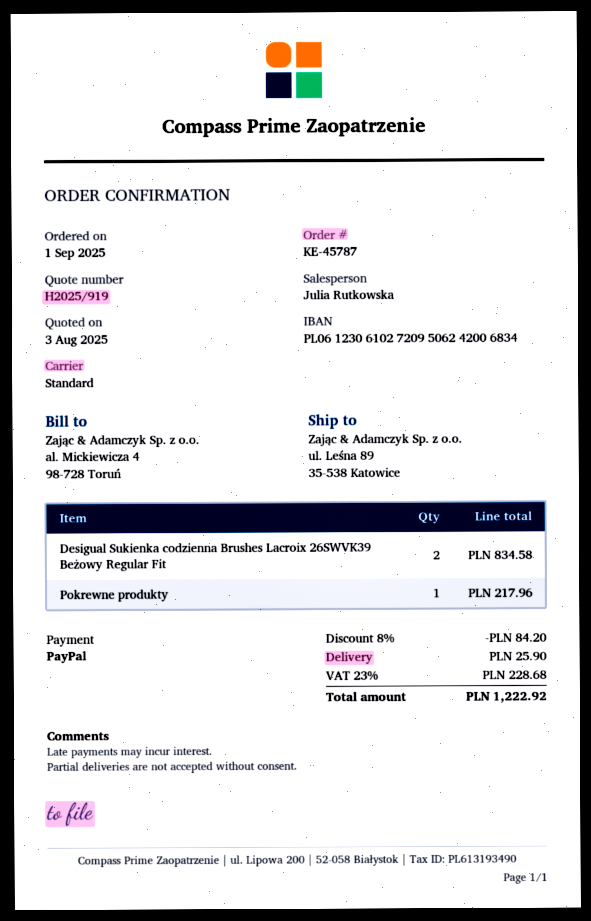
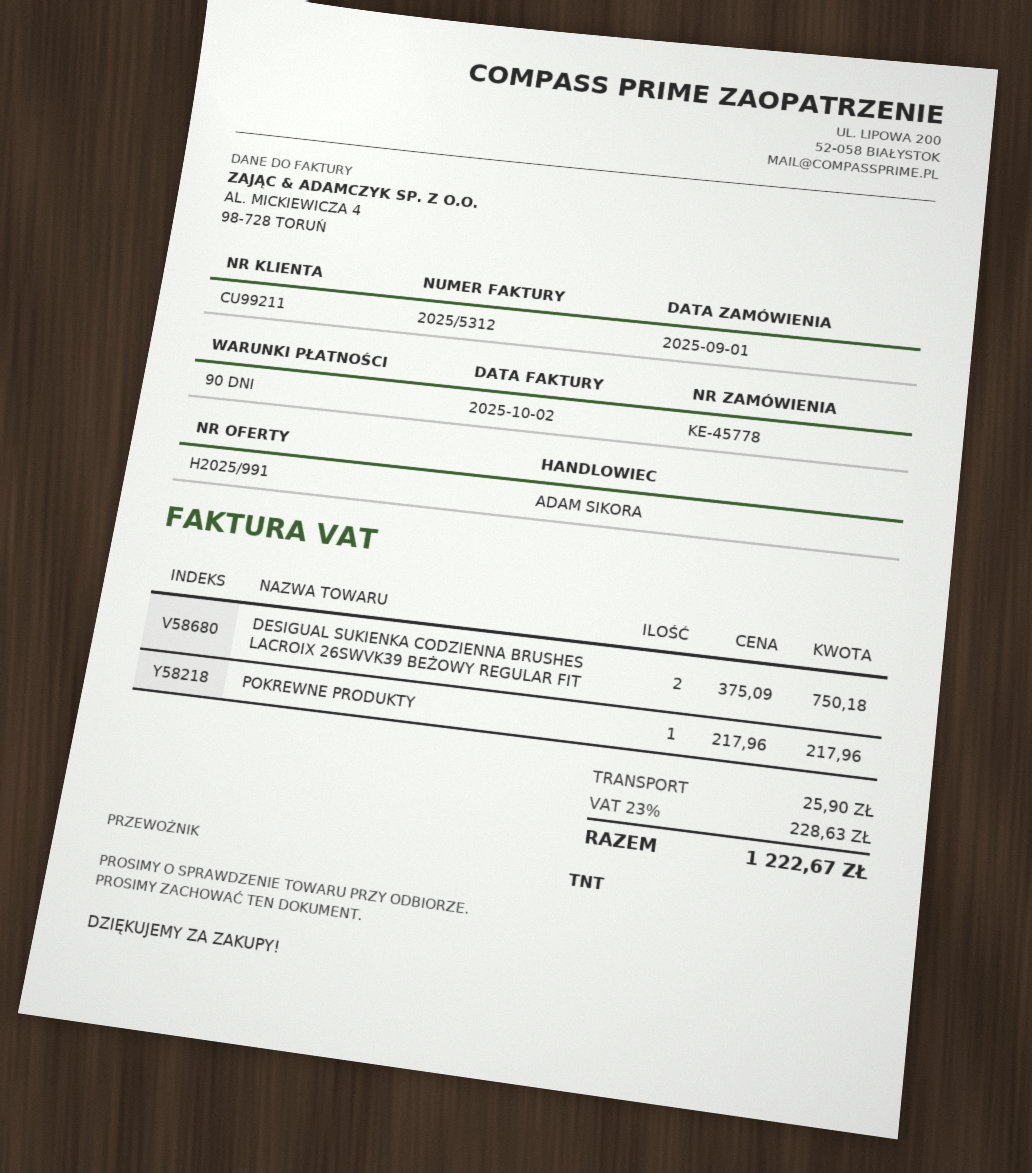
quote number: H2025/919 -> H2025/991
order number: KE-45787 -> KE-45778
sales rep: Julia Rutkowska -> ADAM SIKORA
shipping method: standard -> TNT
Desigual Sukienka codzienna Brushes Lacroix 26SWVK39 Beżowy Regular Fit: 2 for 834.58 -> 2 for 750.18
discount: 8% = 84.20 -> none
tax: 23% = 228.68 -> 23% = 228.63
total: 1222.92 -> 1222.67

